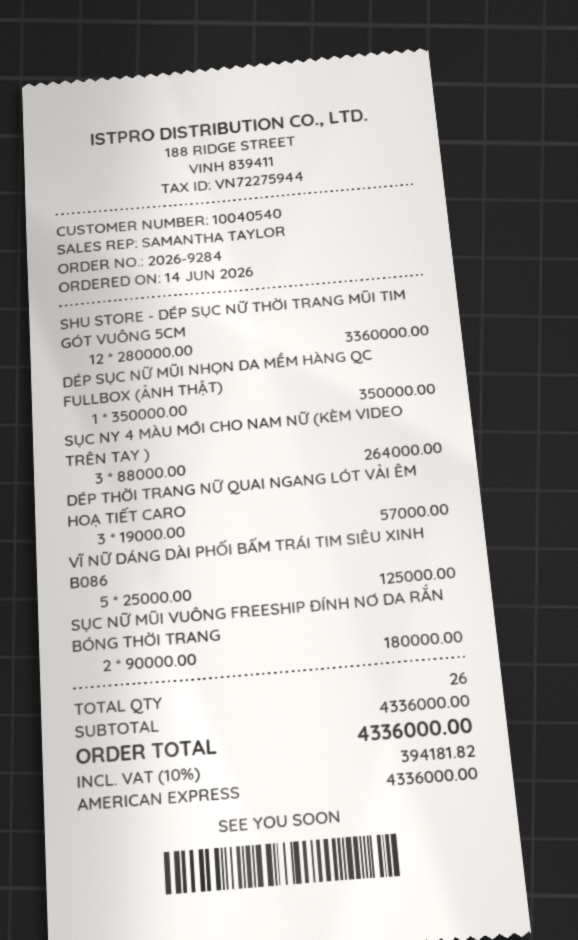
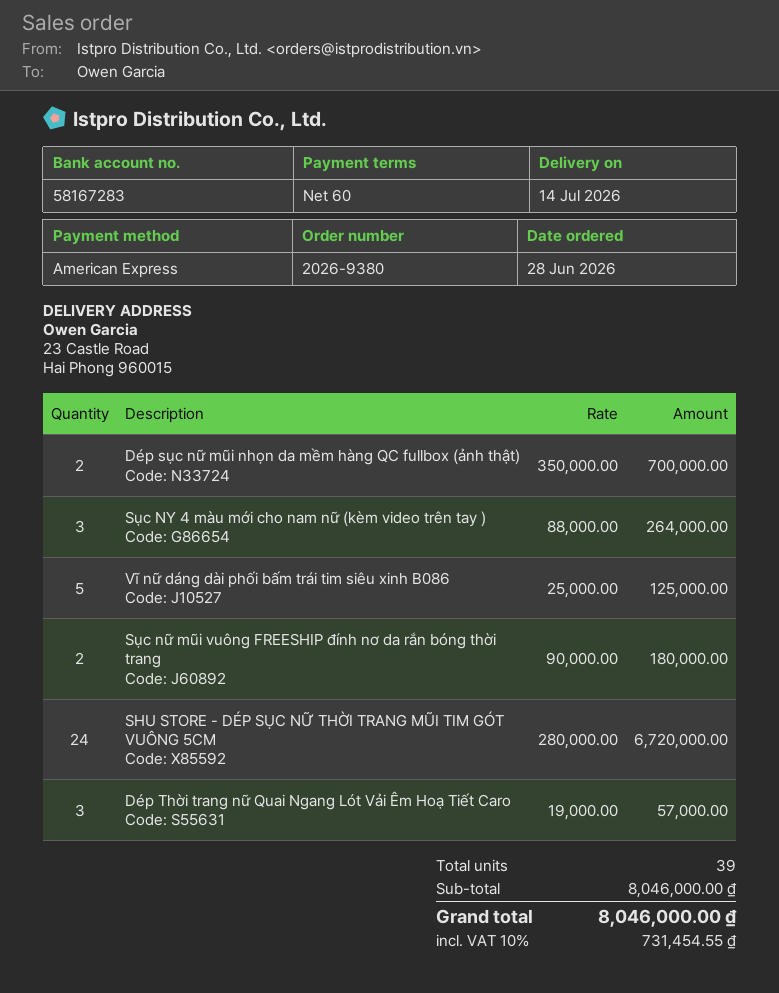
order number: 2026-9284 -> 2026-9380
order date: 2026-06-14 -> 2026-06-28
SHU STORE - DÉP SỤC NỮ THỜI TRANG MŨI TIM GÓT VUÔNG 5CM: 12 x 280000.00 = 3360000.00 -> 24 x 280000.00 = 6720000.00
DÉP SỤC NỮ MŨI NHỌN DA MỀM HÀNG QC FULLBOX (ẢNH THẬT): 1 x 350000.00 = 350000.00 -> 2 x 350000.00 = 700000.00
total quantity: 26 -> 39
subtotal: 4336000.00 -> 8046000.00
tax: 10% = 394181.82 -> 10% = 731454.55
total: 4336000.00 -> 8046000.00

